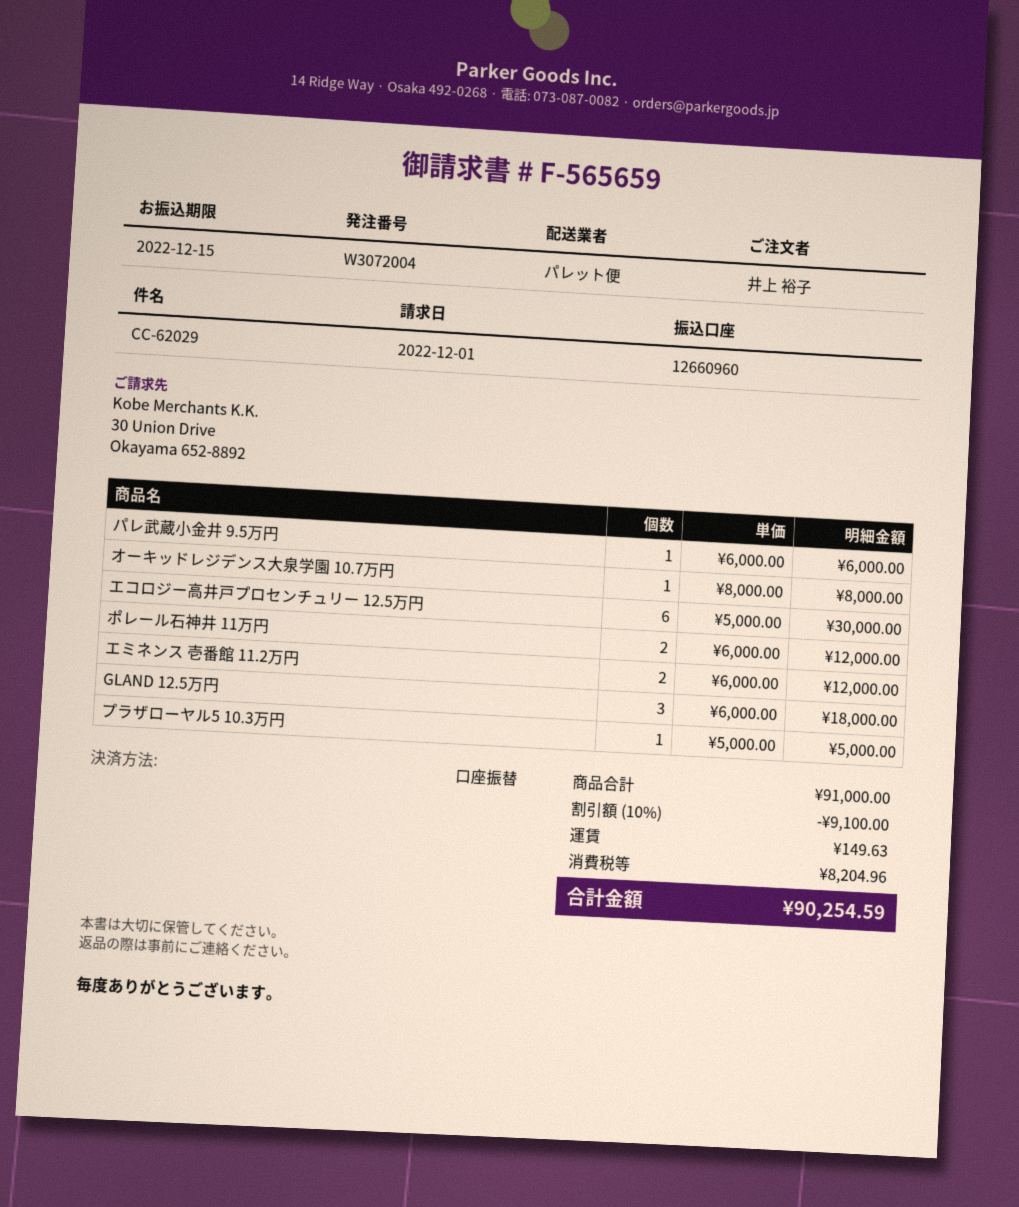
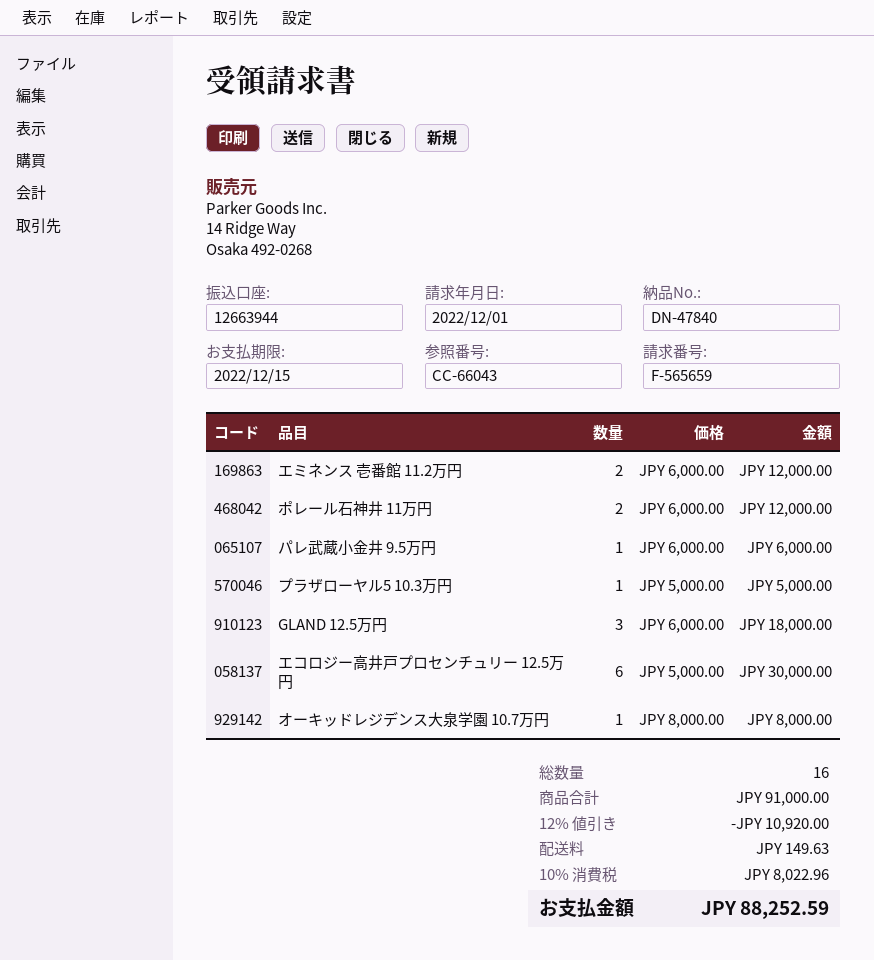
reference: CC-62029 -> CC-66043
bank account: 12660960 -> 12663944
discount: 10% = 9100.00 -> 12% = 10920.00
tax: 8204.96 -> 8022.96
total: 90254.59 -> 88252.59

